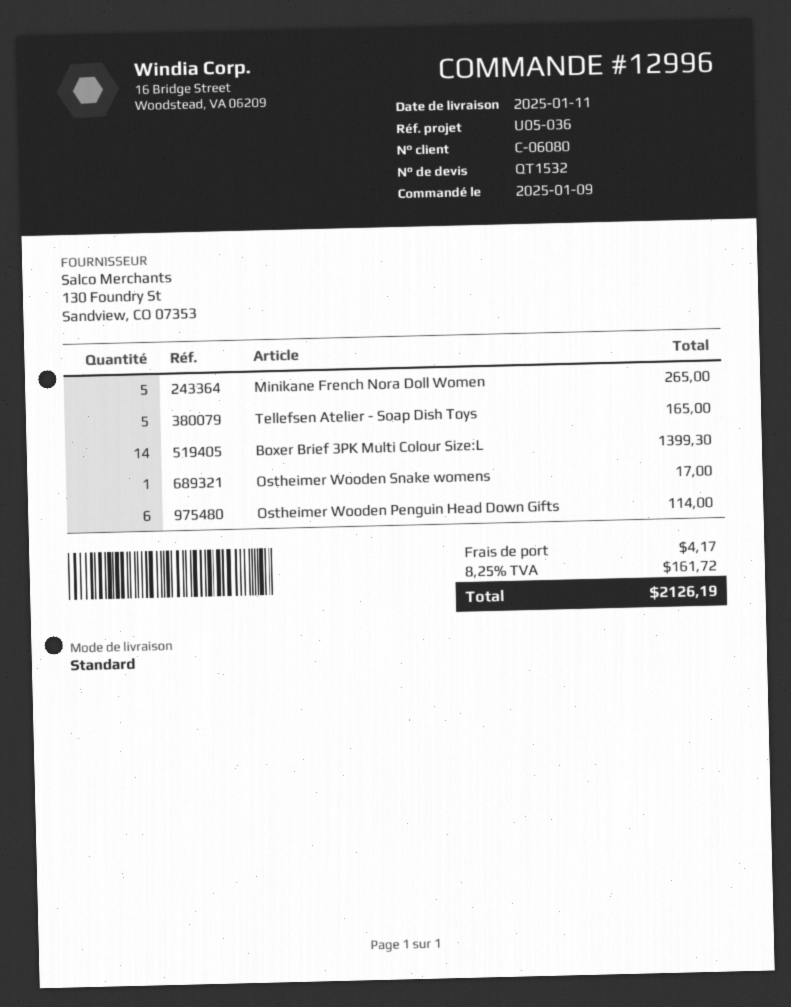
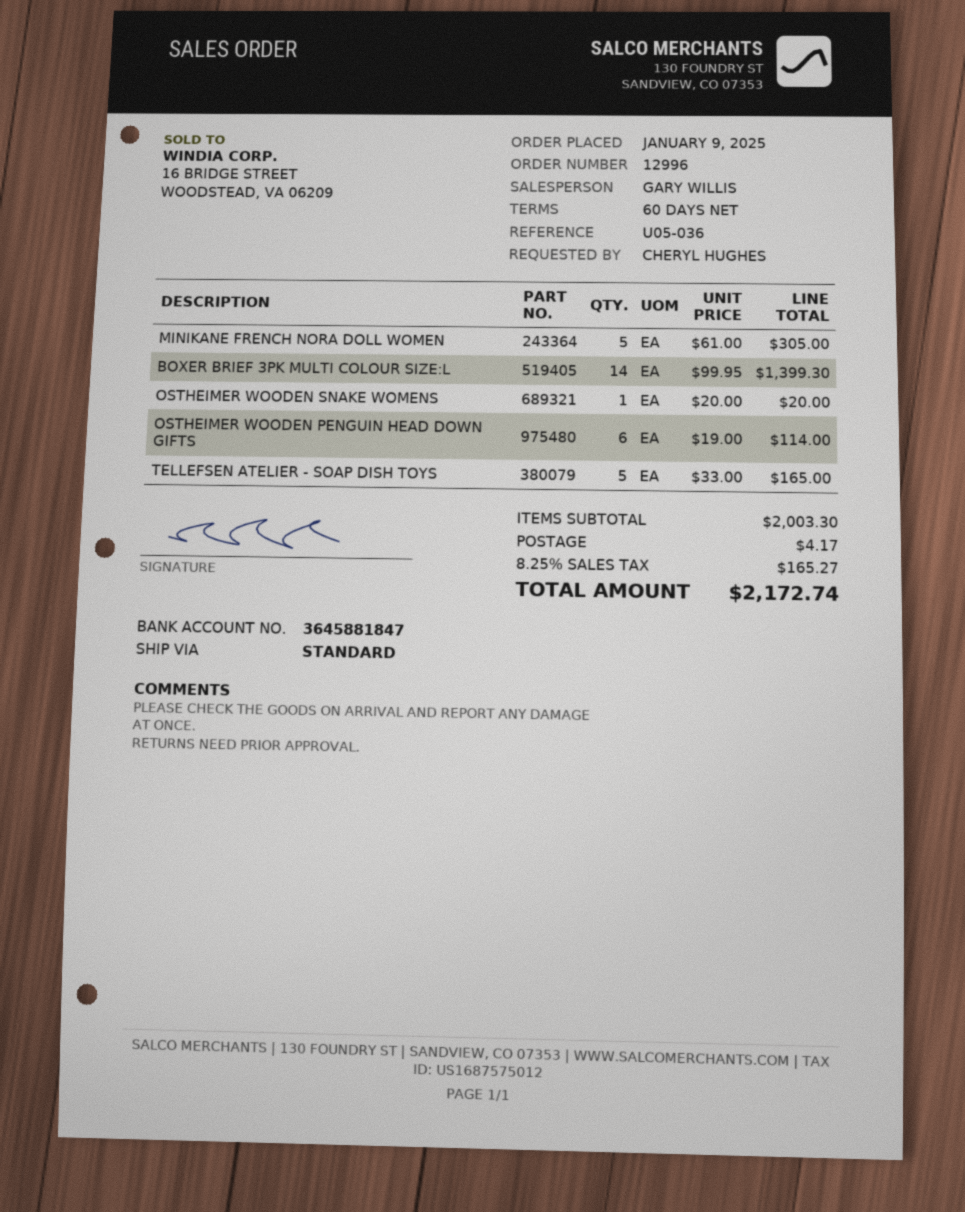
Minikane French Nora Doll Women: 5 for 265.00 -> 5 for 305.00
Ostheimer Wooden Snake womens: 1 for 17.00 -> 1 for 20.00
tax: 8.25% = 161.72 -> 8.25% = 165.27
total: 2126.19 -> 2172.74

